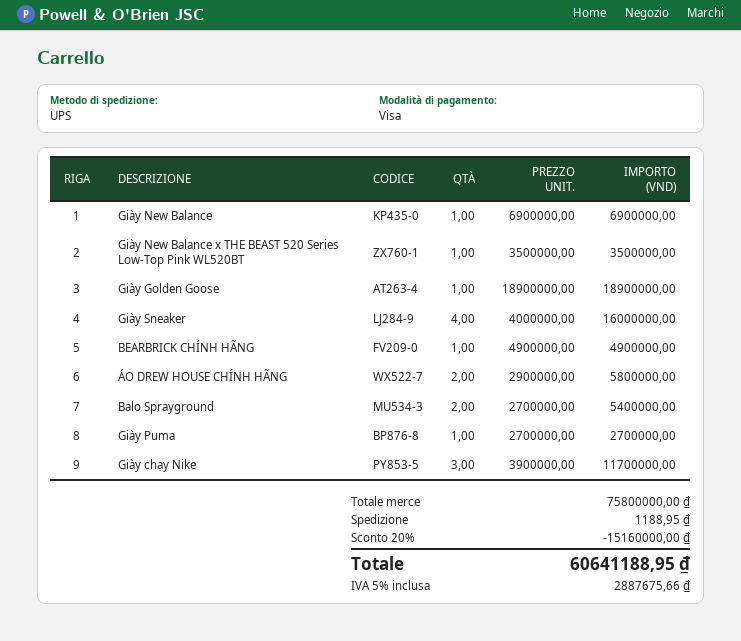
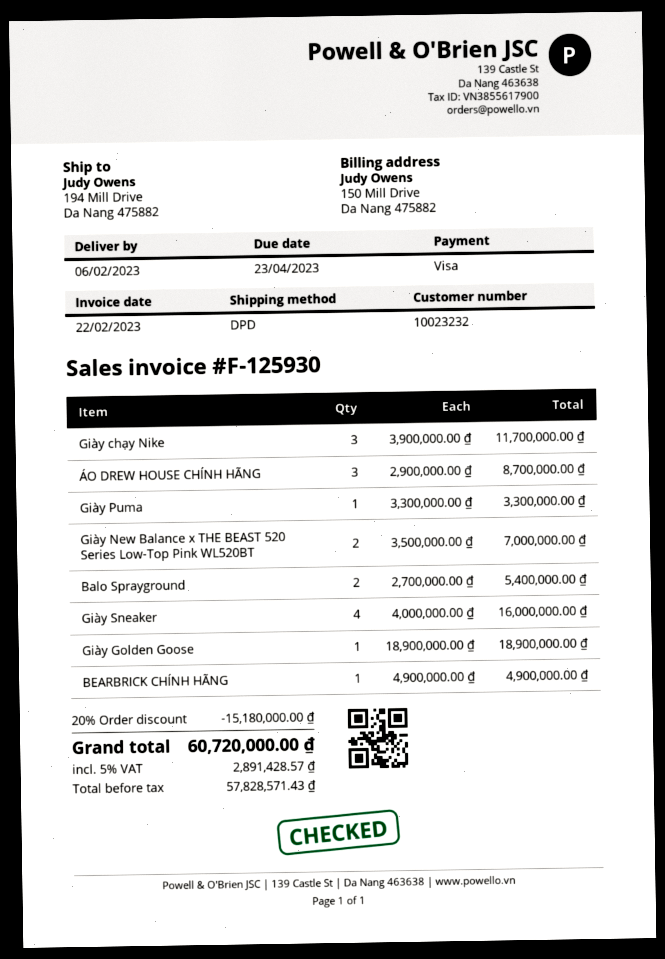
shipping method: UPS -> DPD
Giày New Balance: 1 x 6900000.00 = 6900000.00 -> none
Giày New Balance x THE BEAST 520 Series Low-Top Pink WL520BT: 1 x 3500000.00 = 3500000.00 -> 2 x 3500000.00 = 7000000.00
ÁO DREW HOUSE CHÍNH HÃNG: 2 x 2900000.00 = 5800000.00 -> 3 x 2900000.00 = 8700000.00
Giày Puma: 1 x 2700000.00 = 2700000.00 -> 1 x 3300000.00 = 3300000.00
discount: 20% = 15160000.00 -> 20% = 15180000.00
shipping: 1188.95 -> none
tax: 5% = 2887675.66 -> 5% = 2891428.57
total: 60641188.95 -> 60720000.00

